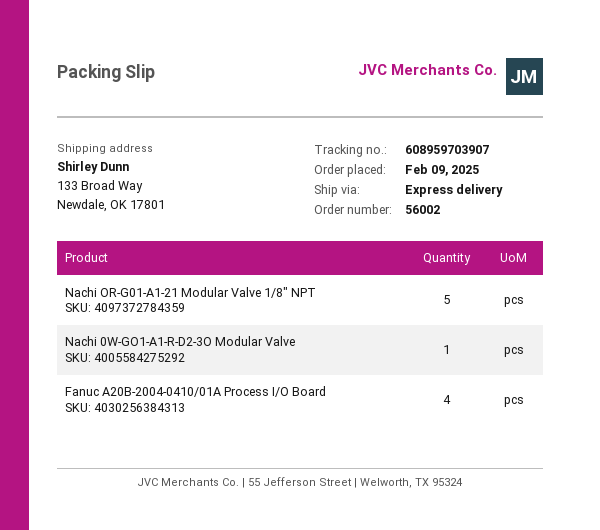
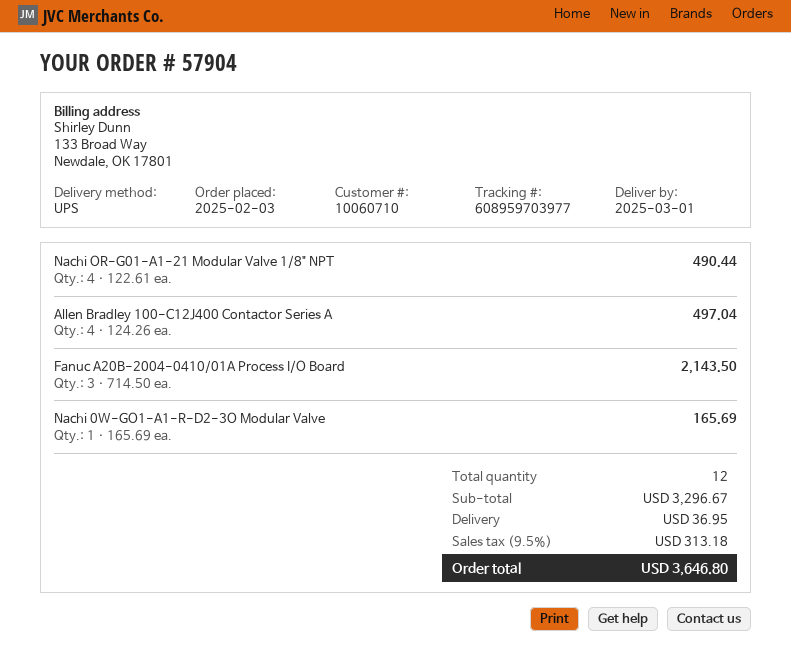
order number: 56002 -> 57904
order date: 2025-02-09 -> 2025-02-03
shipping method: express -> UPS
tracking number: 608959703907 -> 608959703977
Nachi OR-G01-A1-21 Modular Valve 1/8" NPT: 5 -> 4
Fanuc A20B-2004-0410/01A Process I/O Board: 4 -> 3
Allen Bradley 100-C12J400 Contactor Series A: none -> 4

